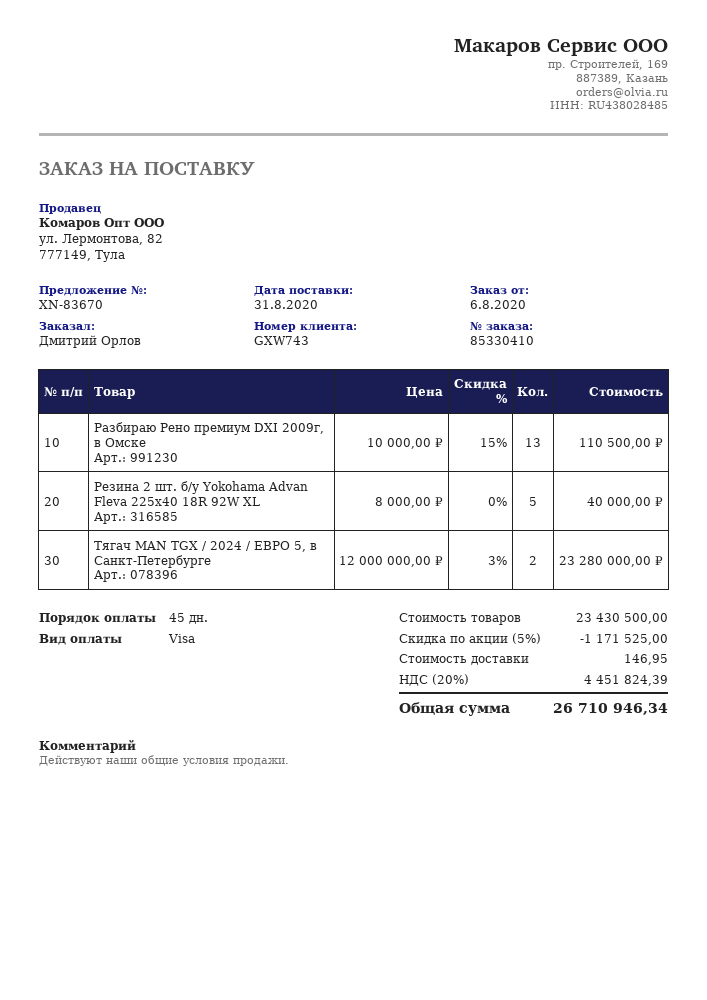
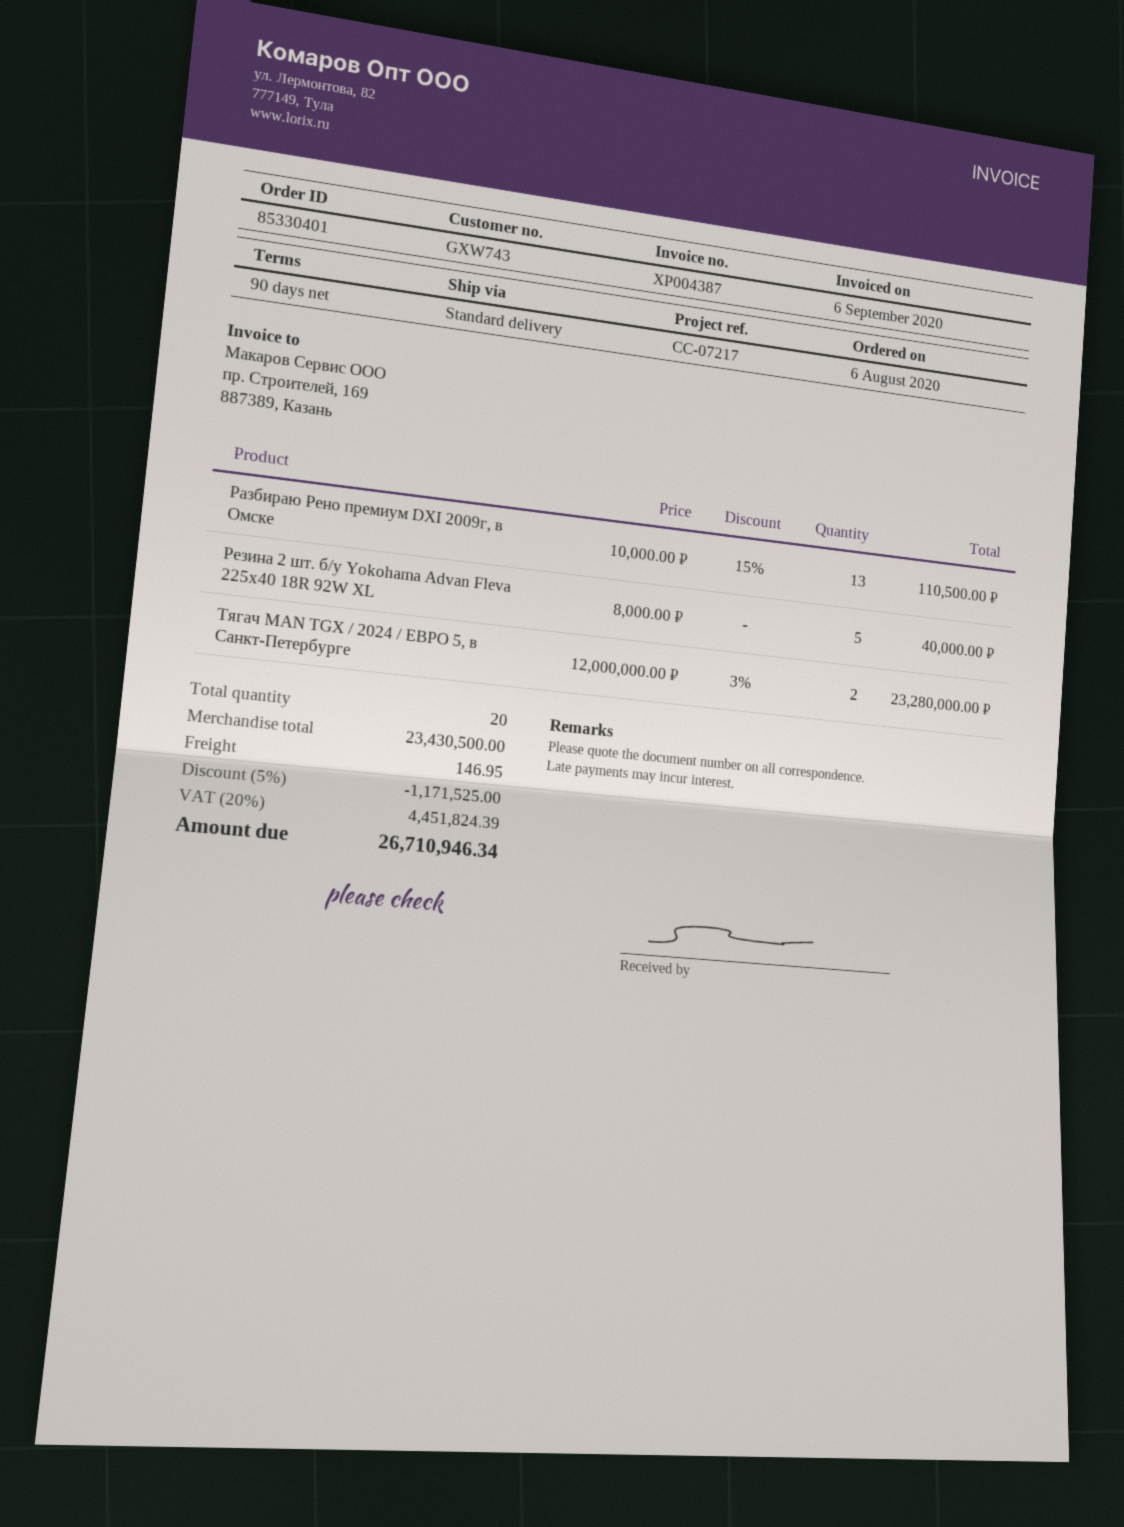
order number: 85330410 -> 85330401
payment terms: 45 days -> 90 days

